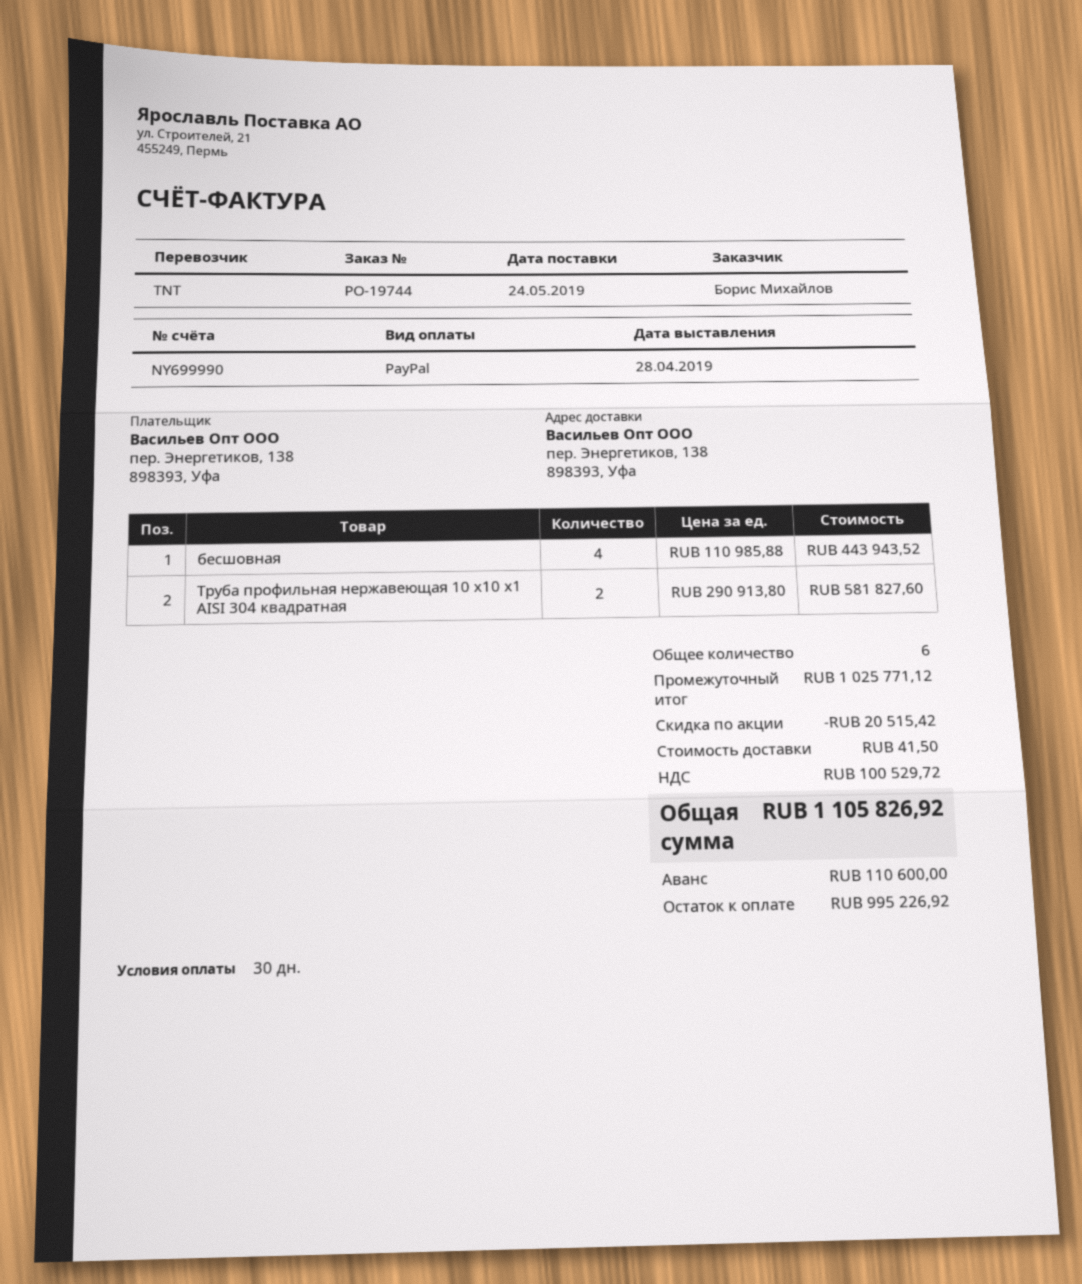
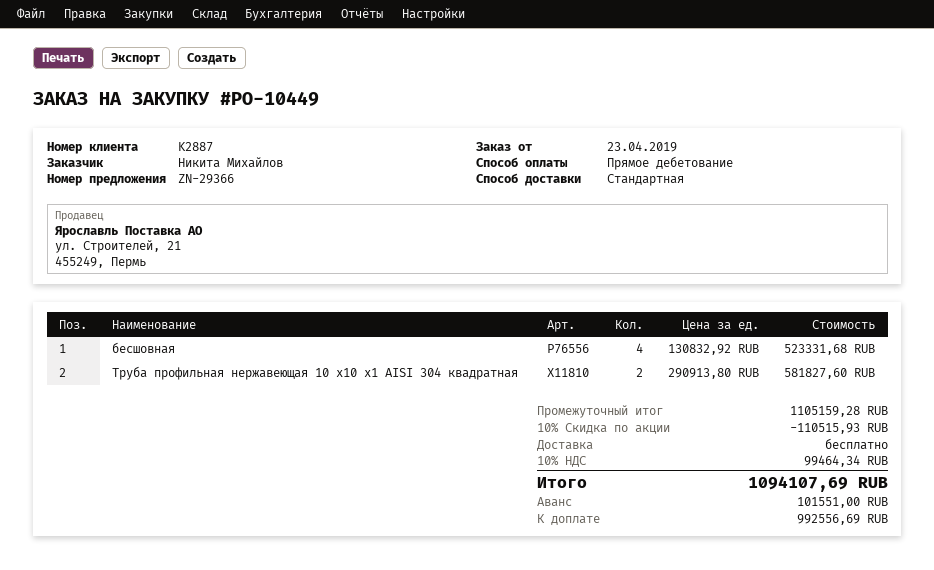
order number: PO-19744 -> PO-10449
ordered by: Борис Михайлов -> Никита Михайлов
payment method: PayPal -> direct debit
shipping method: TNT -> standard
бесшовная: 4 x 110985.88 = 443943.52 -> 4 x 130832.92 = 523331.68
subtotal: 1025771.12 -> 1105159.28
discount: 20515.42 -> 110515.93
shipping: 41.50 -> 0.00
tax: 100529.72 -> 99464.34
total: 1105826.92 -> 1094107.69
deposit: 110600.00 -> 101551.00
balance: 995226.92 -> 992556.69

